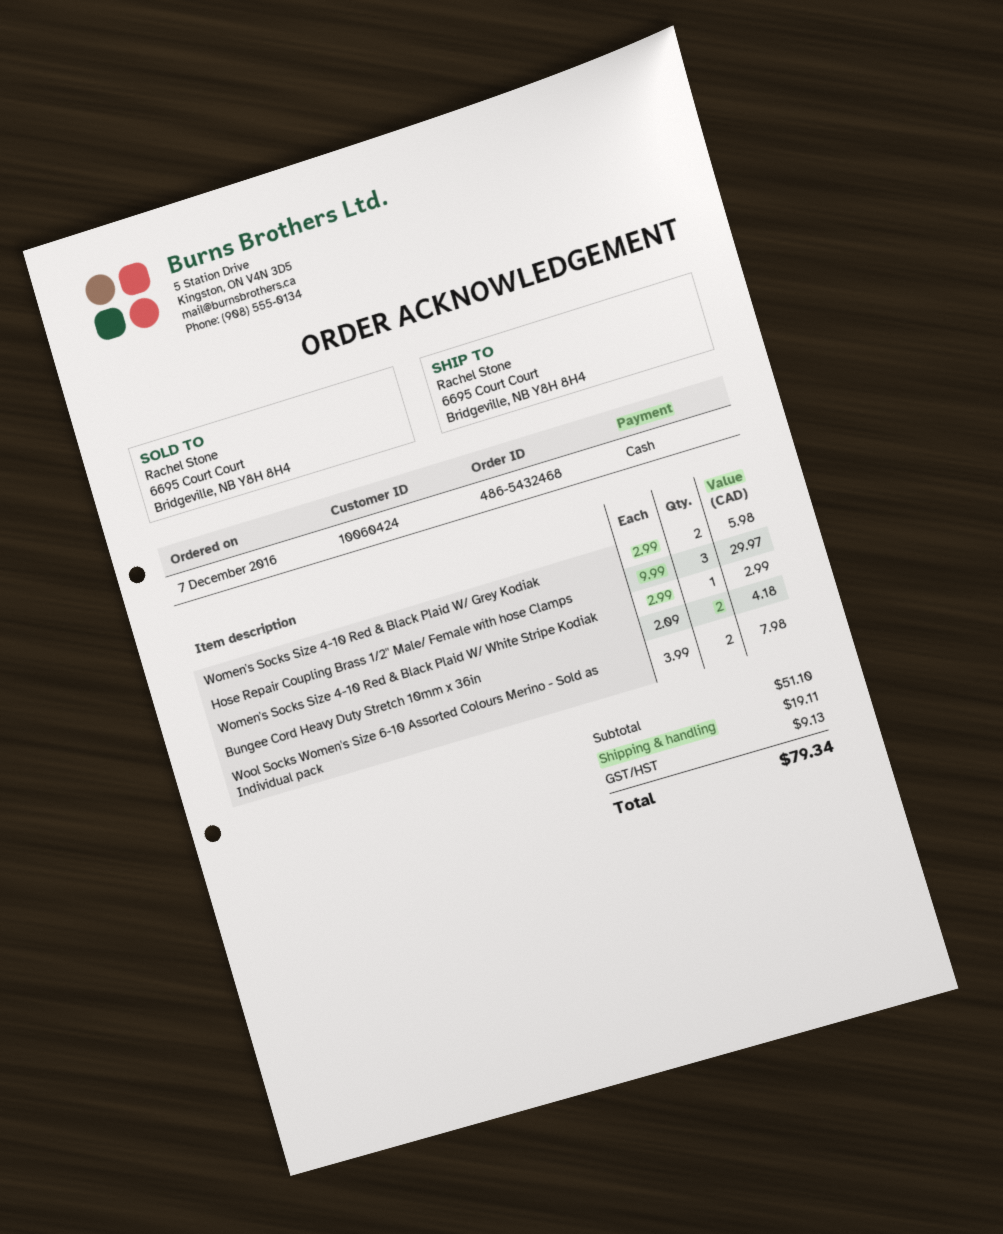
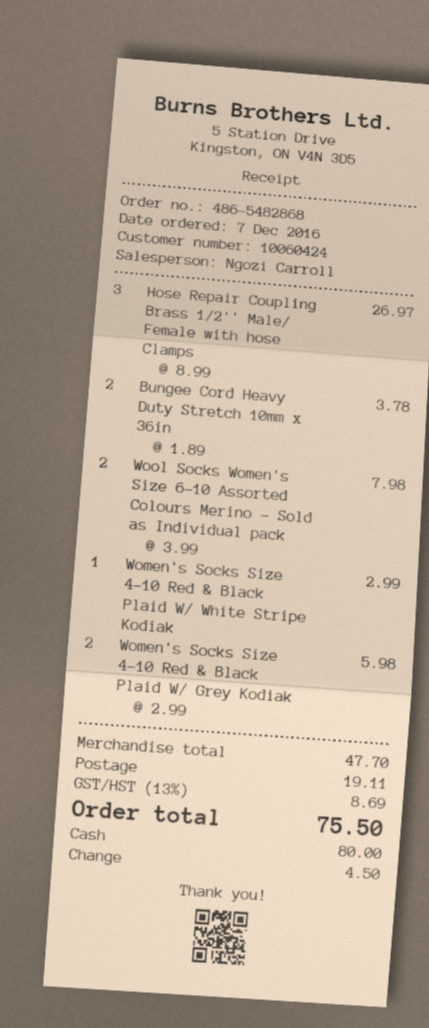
order number: 486-5432468 -> 486-5482868
Hose Repair Coupling Brass 1/2'' Male/ Female with hose Clamps: 3 x 9.99 = 29.97 -> 3 x 8.99 = 26.97
Bungee Cord Heavy Duty Stretch 10mm x 36in: 2 x 2.09 = 4.18 -> 2 x 1.89 = 3.78
subtotal: 51.10 -> 47.70
tax: 9.13 -> 8.69
total: 79.34 -> 75.50

